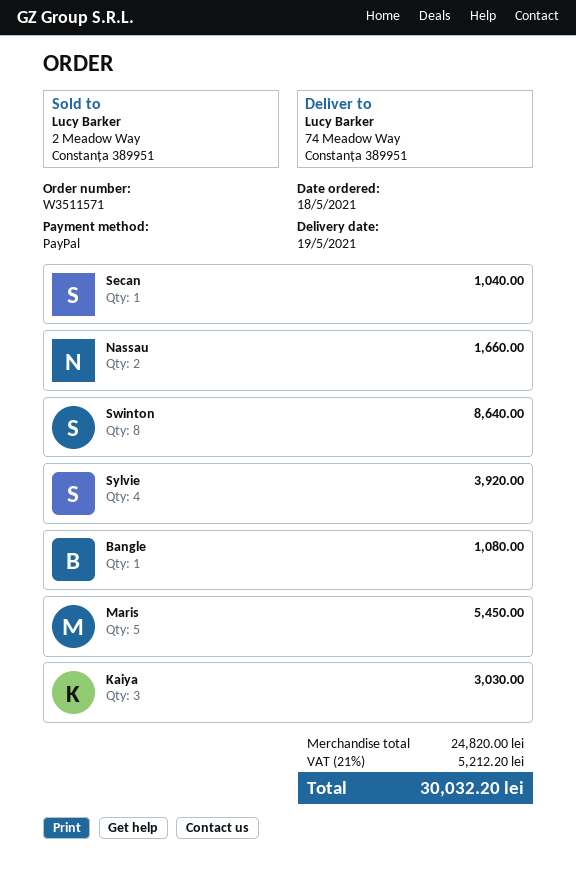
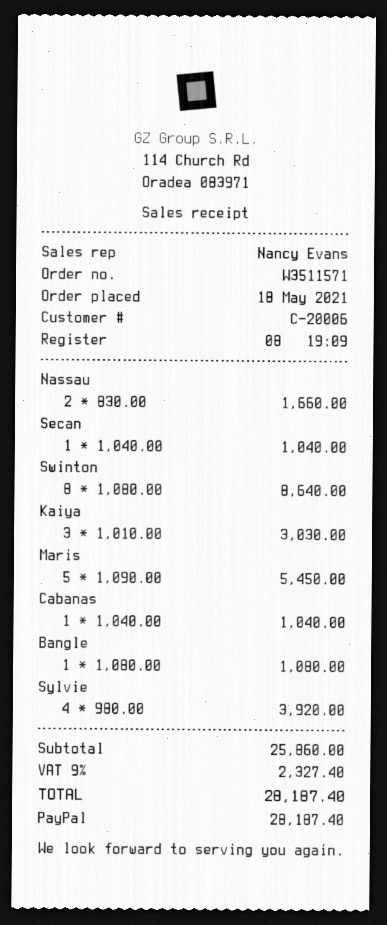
Cabanas: none -> 1 for 1040.00
subtotal: 24820.00 -> 25860.00
tax: 21% = 5212.20 -> 9% = 2327.40
total: 30032.20 -> 28187.40

